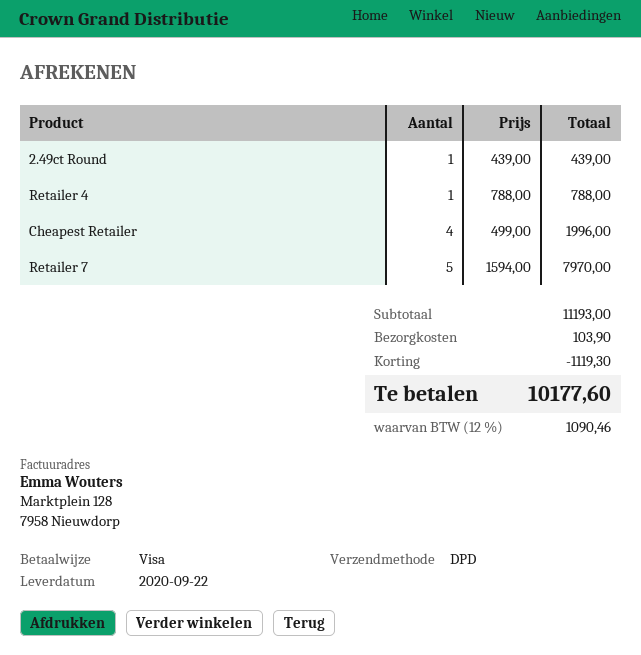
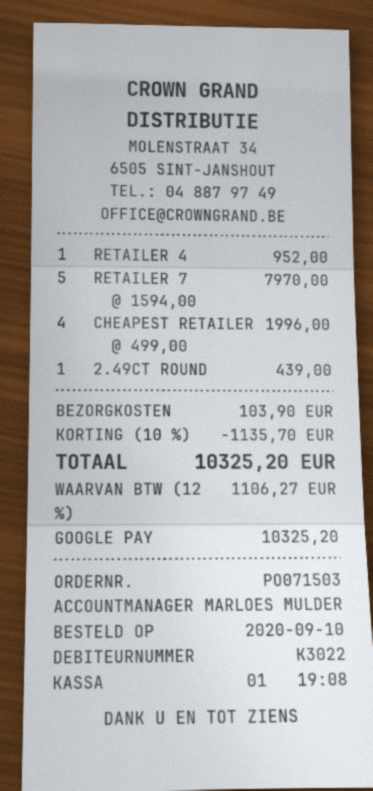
payment method: Visa -> Google Pay
Retailer 4: 1 x 788.00 = 788.00 -> 1 x 952.00 = 952.00
discount: 1119.30 -> 1135.70
tax: 12% = 1090.46 -> 12% = 1106.27
total: 10177.60 -> 10325.20

